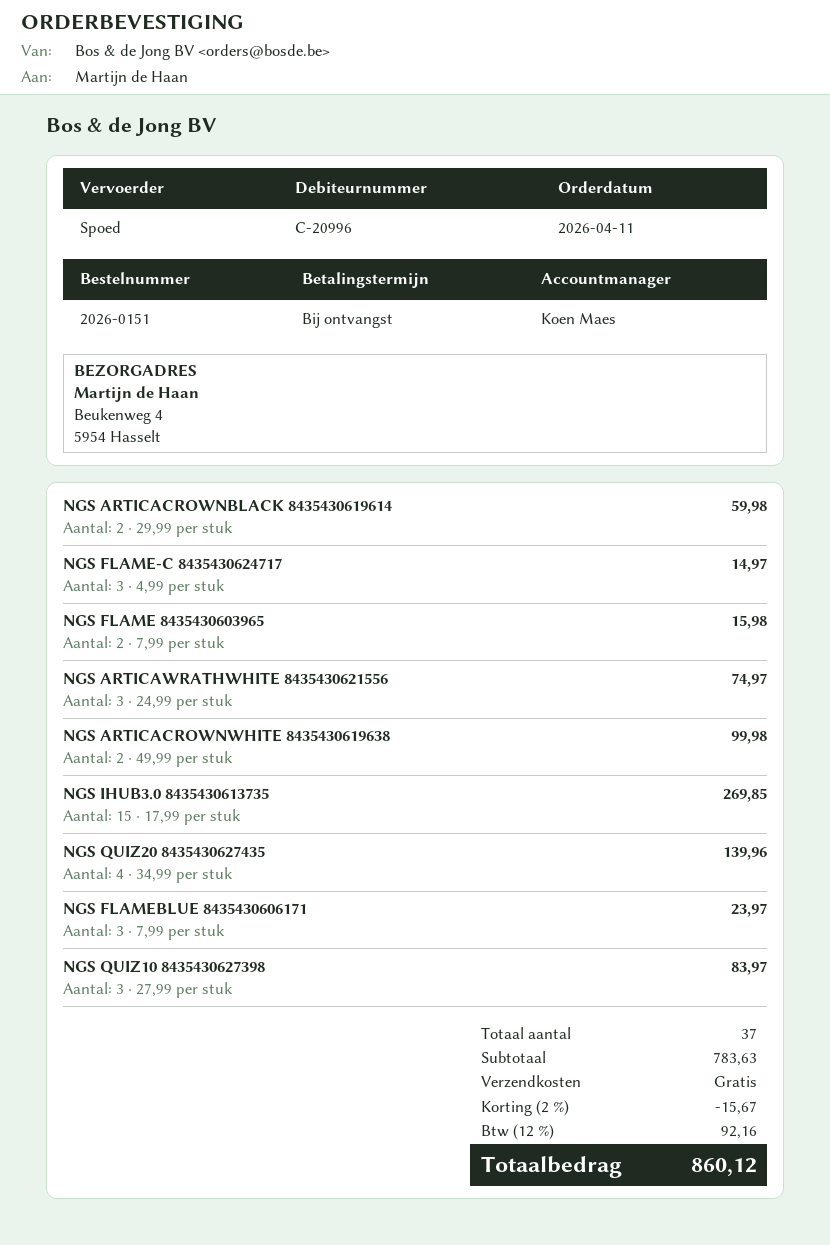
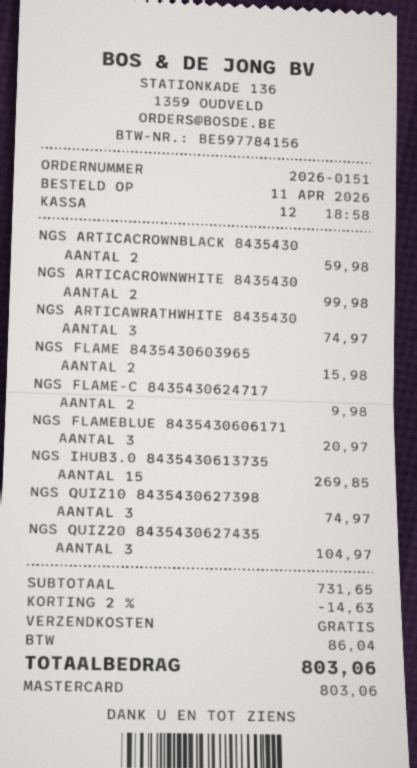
NGS FLAME-C 8435430624717: 3 for 14.97 -> 2 for 9.98
NGS QUIZ20 8435430627435: 4 for 139.96 -> 3 for 104.97
NGS FLAMEBLUE 8435430606171: 3 for 23.97 -> 3 for 20.97
NGS QUIZ10 8435430627398: 3 for 83.97 -> 3 for 74.97
subtotal: 783.63 -> 731.65
discount: 2% = 15.67 -> 2% = 14.63
tax: 92.16 -> 86.04
total: 860.12 -> 803.06

